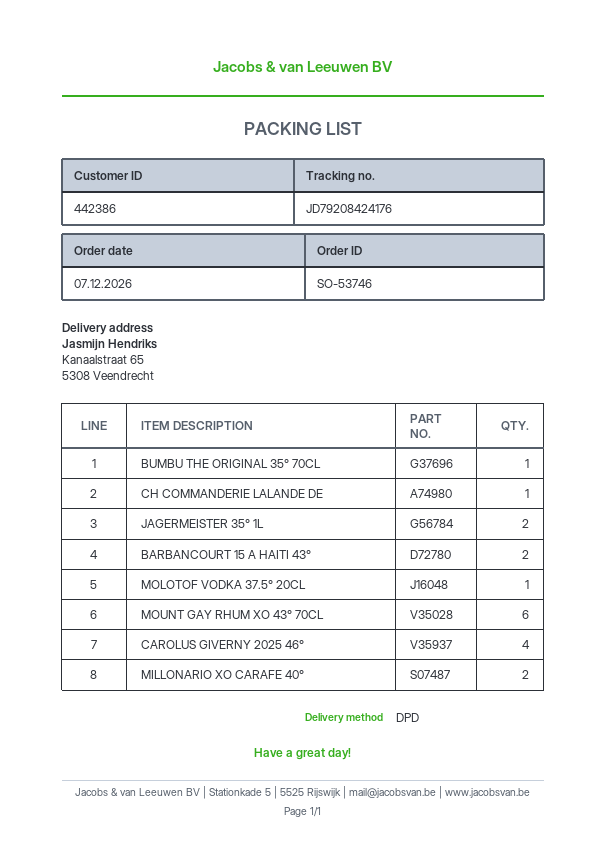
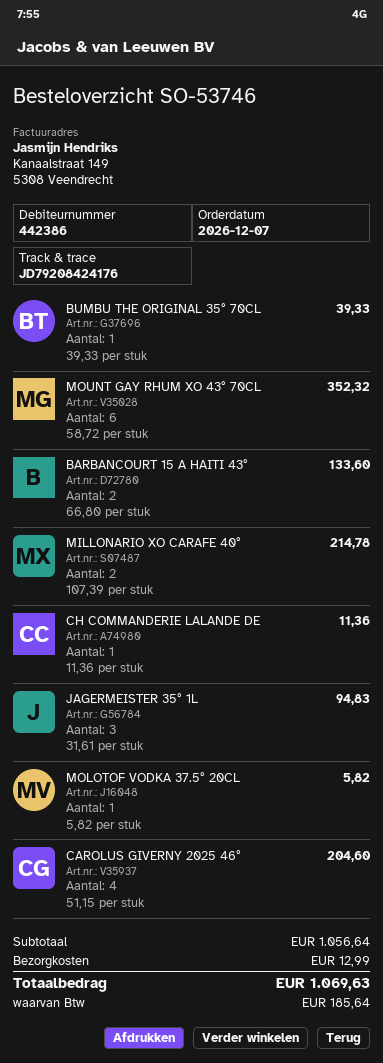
JAGERMEISTER 35° 1L: 2 -> 3

